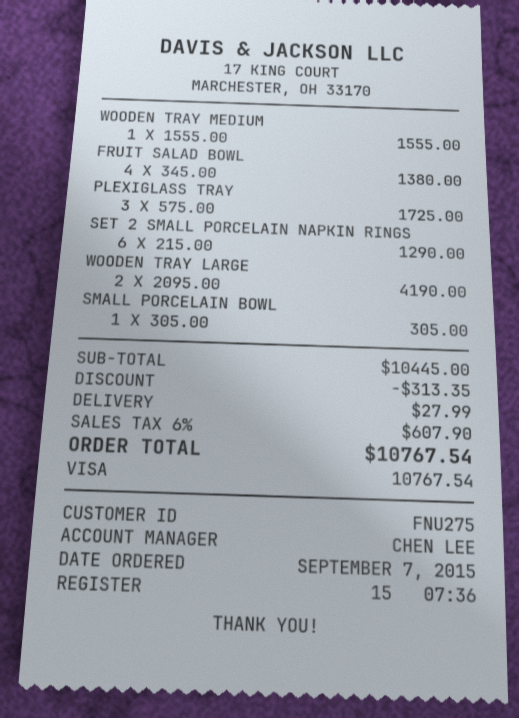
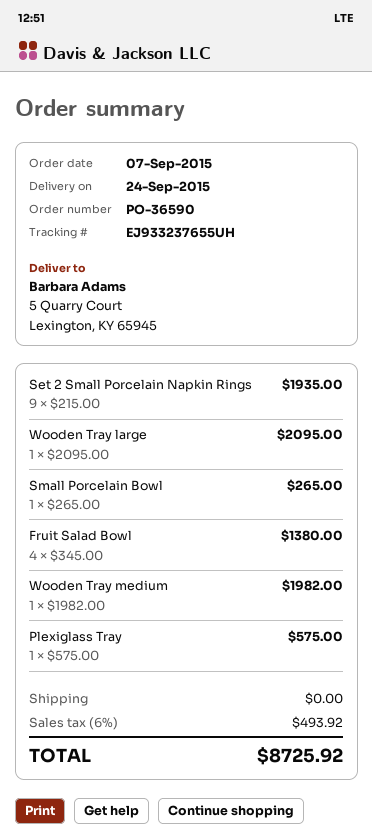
WOODEN TRAY MEDIUM: 1 x 1555.00 = 1555.00 -> 1 x 1982.00 = 1982.00
PLEXIGLASS TRAY: 3 x 575.00 = 1725.00 -> 1 x 575.00 = 575.00
SET 2 SMALL PORCELAIN NAPKIN RINGS: 6 x 215.00 = 1290.00 -> 9 x 215.00 = 1935.00
WOODEN TRAY LARGE: 2 x 2095.00 = 4190.00 -> 1 x 2095.00 = 2095.00
SMALL PORCELAIN BOWL: 1 x 305.00 = 305.00 -> 1 x 265.00 = 265.00
discount: 313.35 -> none
shipping: 27.99 -> 0.00
tax: 6% = 607.90 -> 6% = 493.92
total: 10767.54 -> 8725.92

